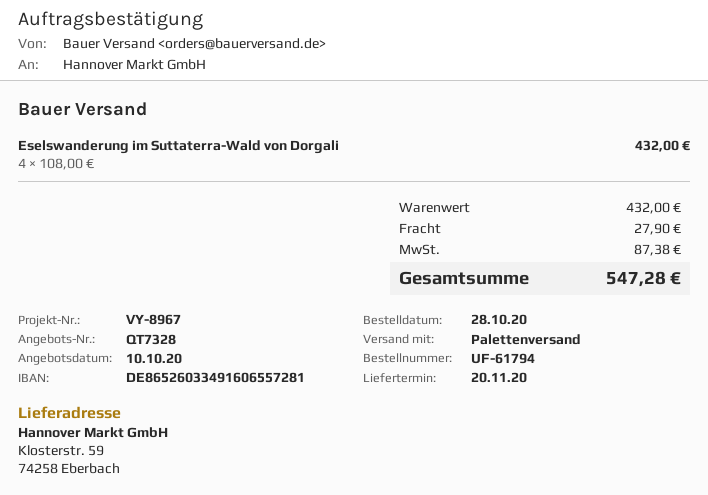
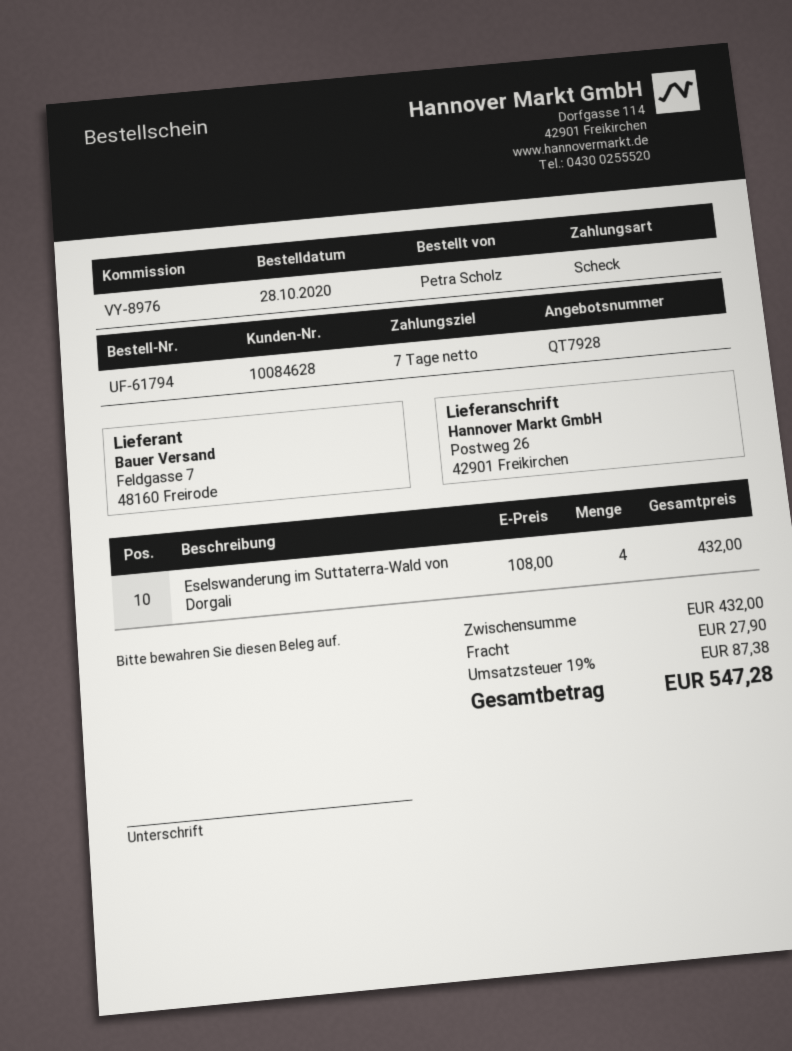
quote number: QT7328 -> QT7928
reference: VY-8967 -> VY-8976
ship to: Klosterstr. 59, 74258 Eberbach -> Postweg 26, 42901 Freikirchen

